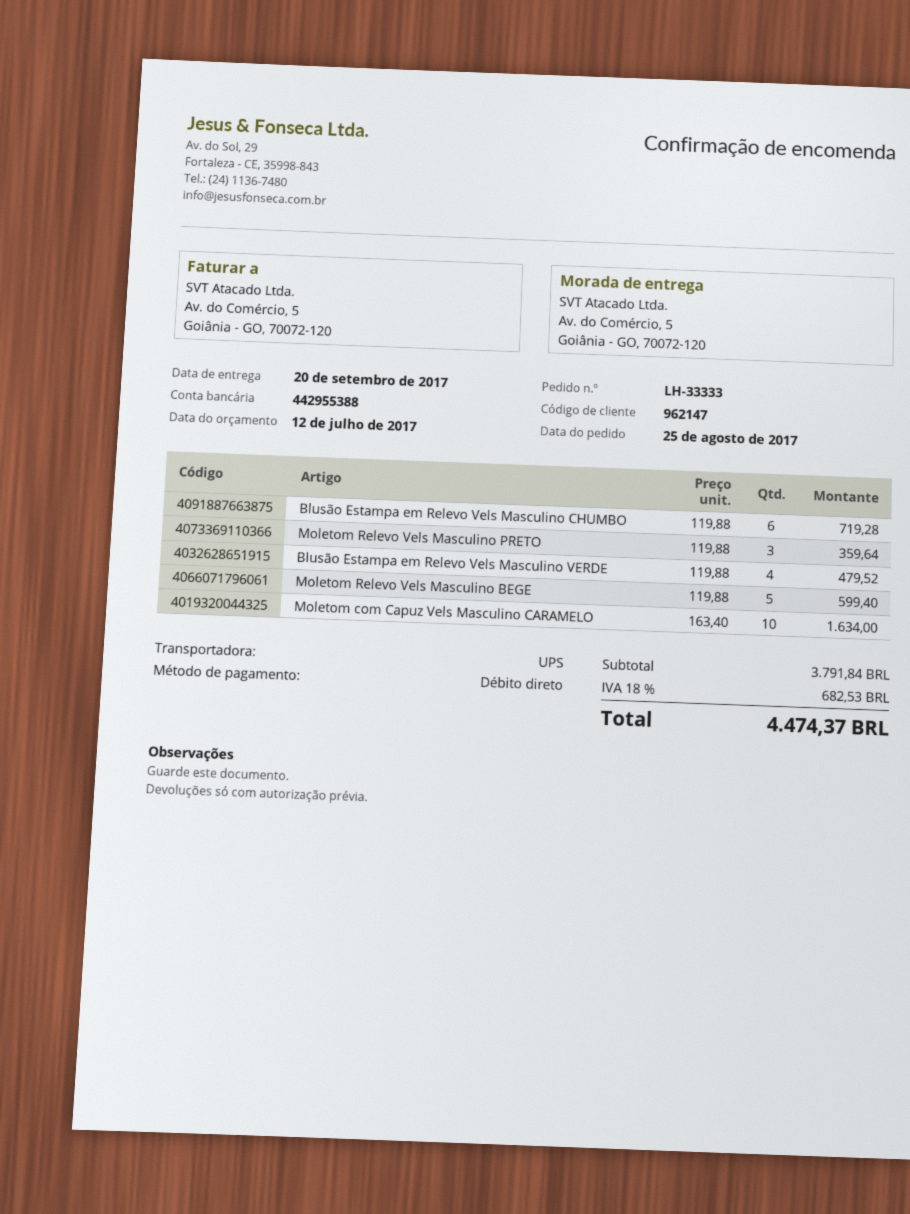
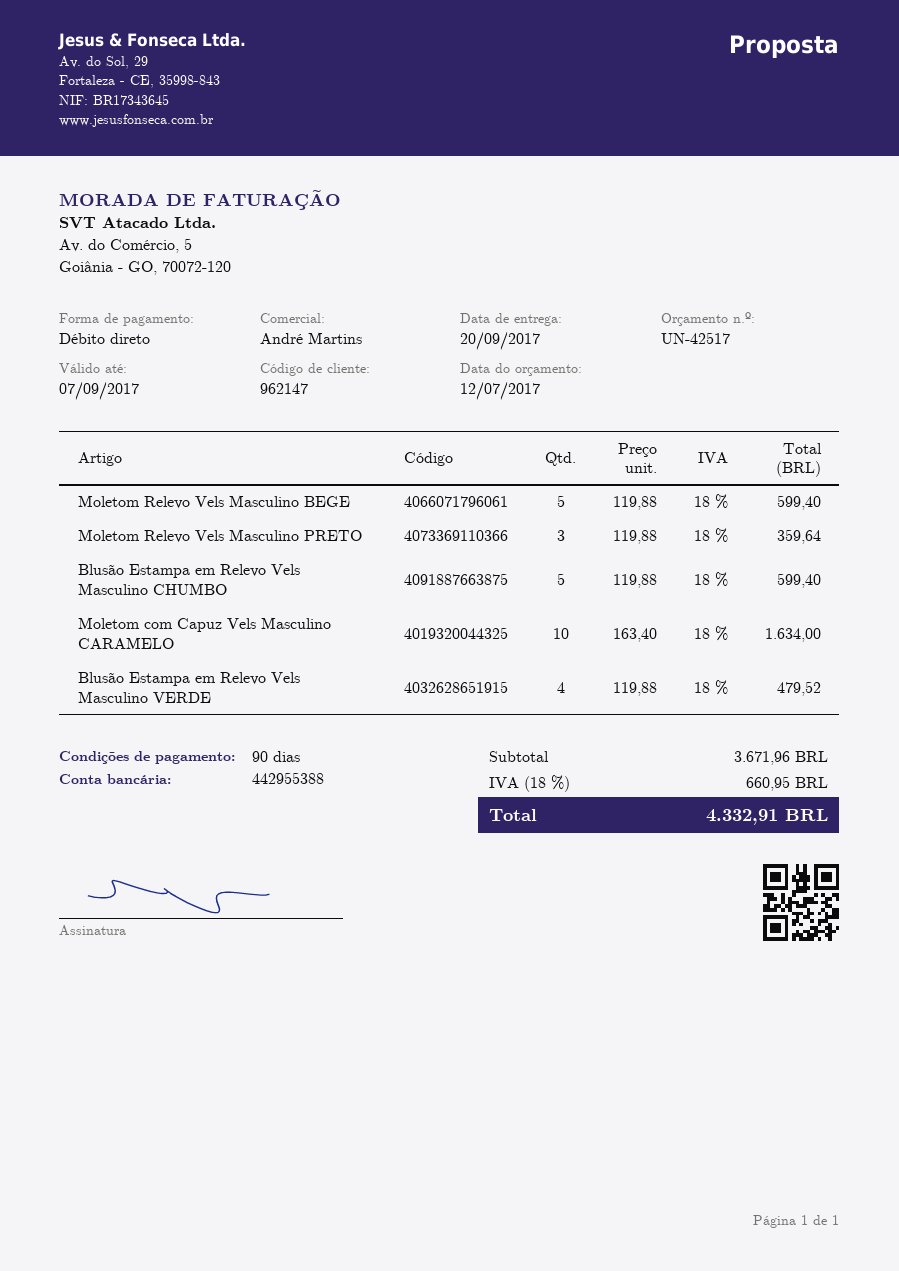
Blusão Estampa em Relevo Vels Masculino CHUMBO: 6 x 119.88 = 719.28 -> 5 x 119.88 = 599.40
subtotal: 3791.84 -> 3671.96
tax: 18% = 682.53 -> 18% = 660.95
total: 4474.37 -> 4332.91

